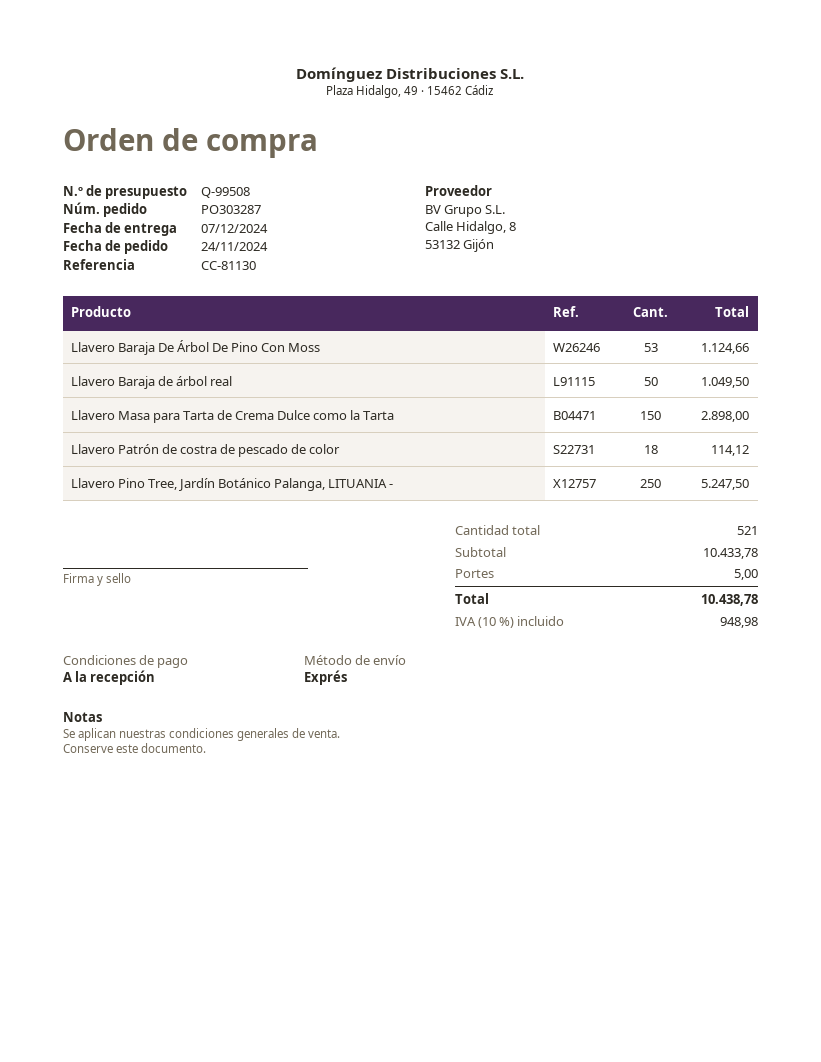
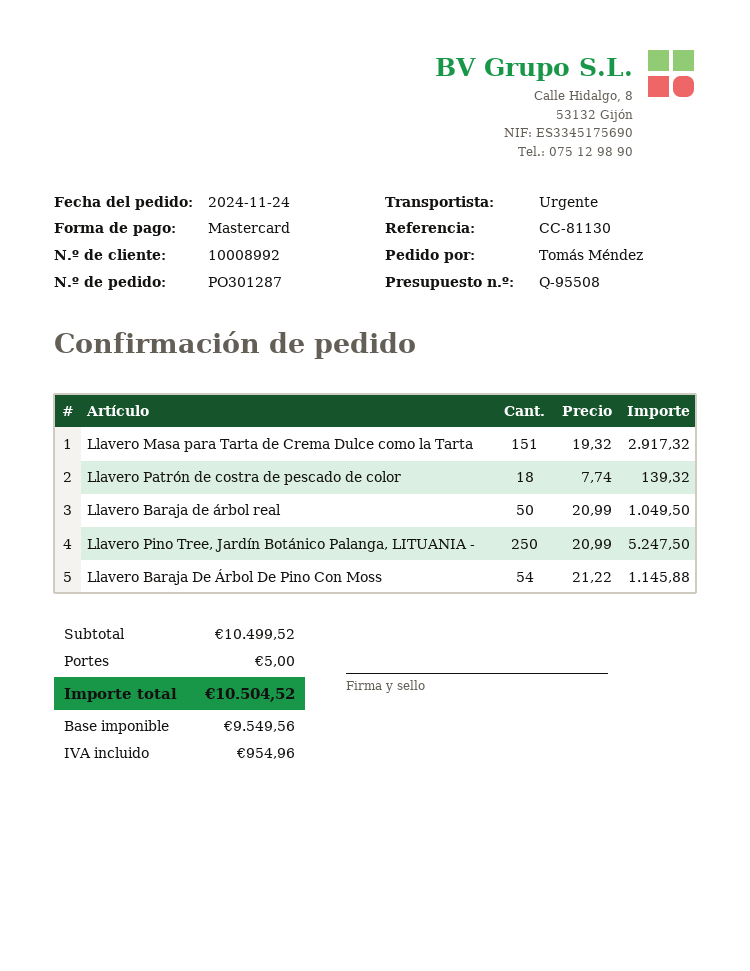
quote number: Q-99508 -> Q-95508
order number: PO303287 -> PO301287
Llavero Baraja De Árbol De Pino Con Moss: 53 for 1124.66 -> 54 for 1145.88
Llavero Masa para Tarta de Crema Dulce como la Tarta: 150 for 2898.00 -> 151 for 2917.32
Llavero Patrón de costra de pescado de color: 18 for 114.12 -> 18 for 139.32
subtotal: 10433.78 -> 10499.52
tax: 948.98 -> 954.96
total: 10438.78 -> 10504.52

